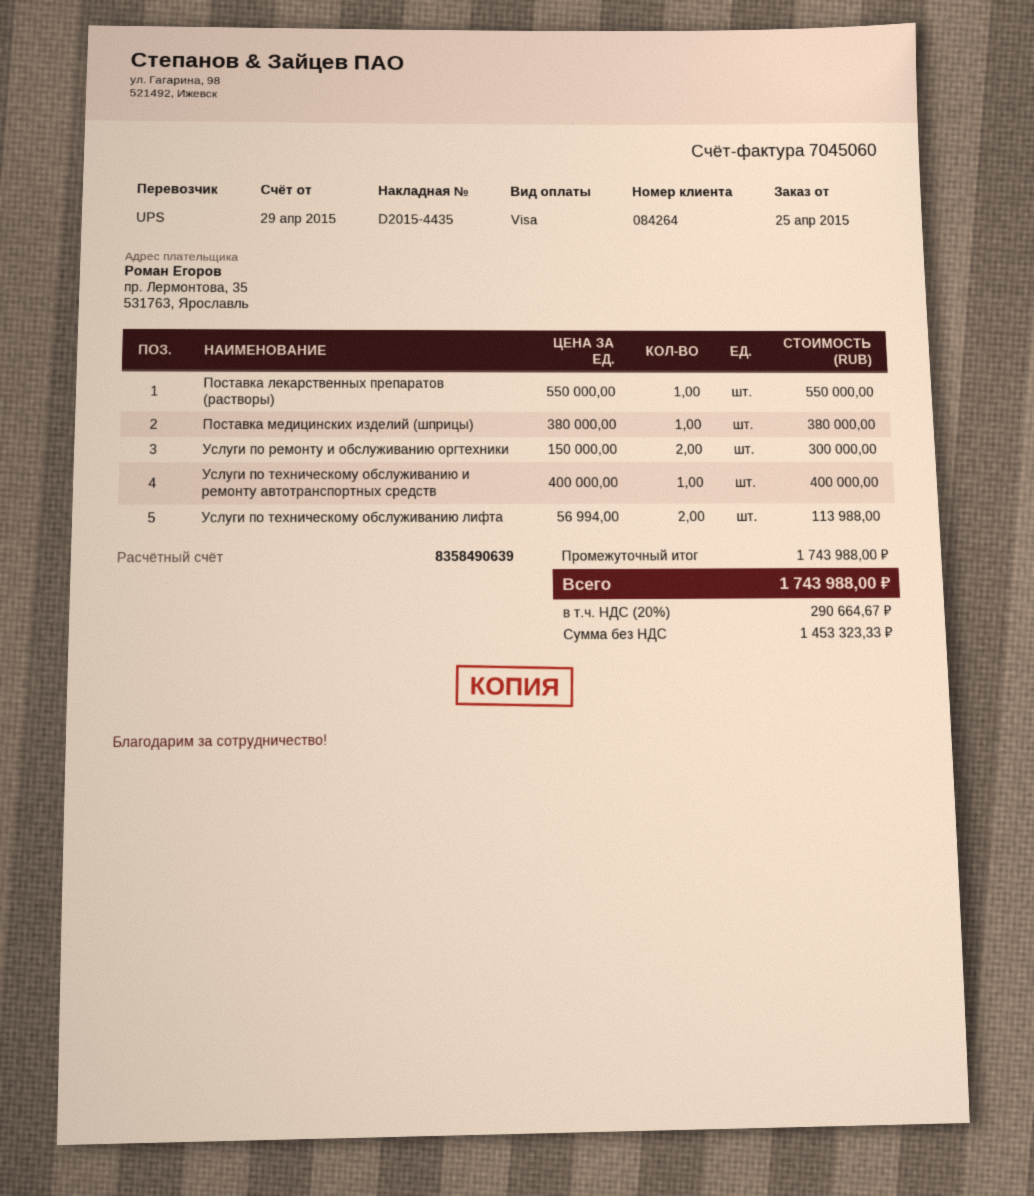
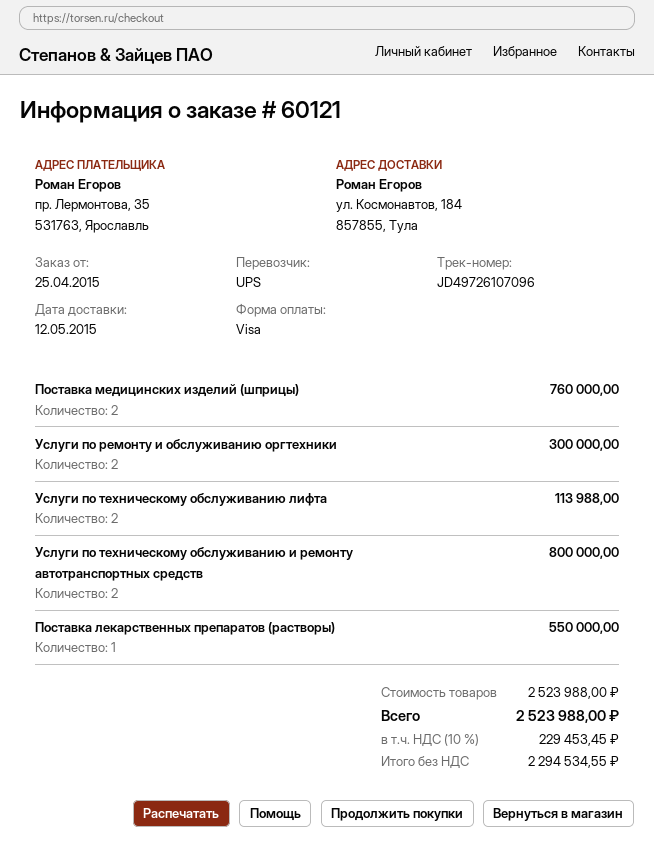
Поставка медицинских изделий (шприцы): 1 for 380000.00 -> 2 for 760000.00
Услуги по техническому обслуживанию и ремонту автотранспортных средств: 1 for 400000.00 -> 2 for 800000.00
subtotal: 1743988.00 -> 2523988.00
net: 1453323.33 -> 2294534.55
tax: 20% = 290664.67 -> 10% = 229453.45
total: 1743988.00 -> 2523988.00

